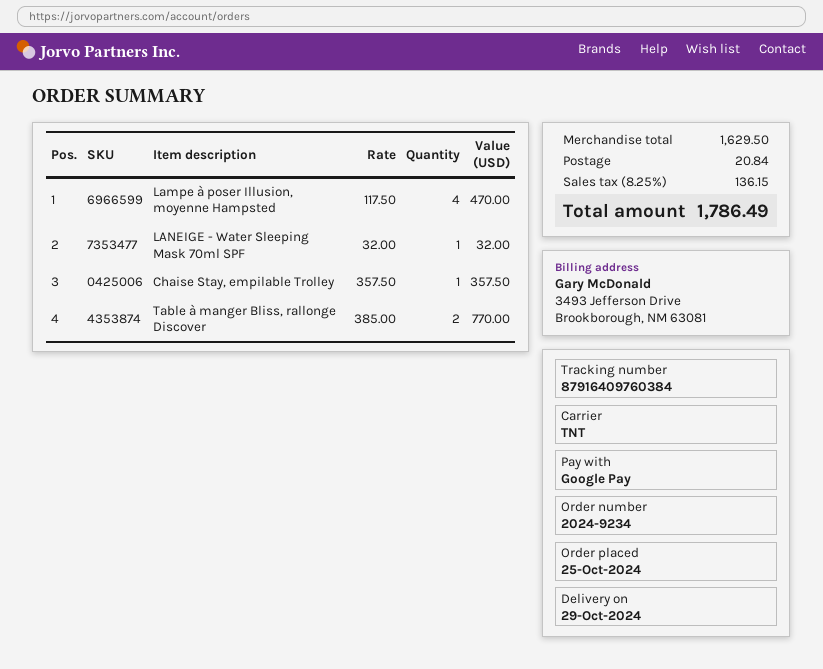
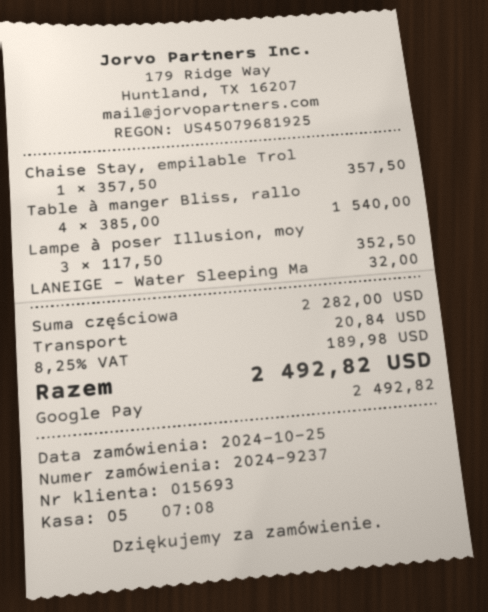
order number: 2024-9234 -> 2024-9237
Lampe à poser Illusion, moyenne Hampsted: 4 x 117.50 = 470.00 -> 3 x 117.50 = 352.50
Table à manger Bliss, rallonge Discover: 2 x 385.00 = 770.00 -> 4 x 385.00 = 1540.00
subtotal: 1629.50 -> 2282.00
tax: 8.25% = 136.15 -> 8.25% = 189.98
total: 1786.49 -> 2492.82

